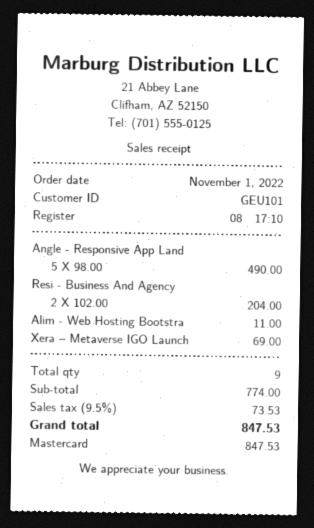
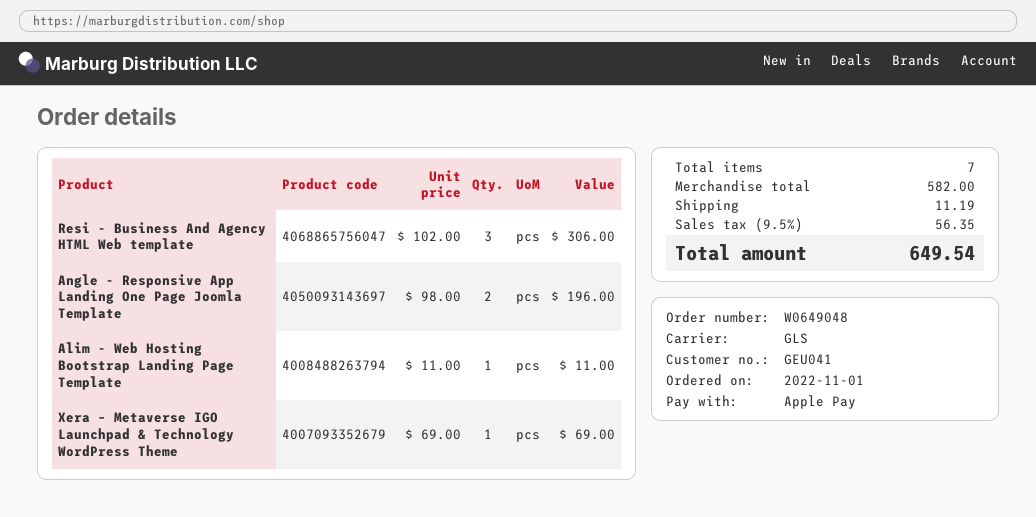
customer number: GEU101 -> GEU041
payment method: Mastercard -> Apple Pay
Angle - Responsive App Land: 5 x 98.00 = 490.00 -> 2 x 98.00 = 196.00
Resi - Business And Agency: 2 x 102.00 = 204.00 -> 3 x 102.00 = 306.00
total quantity: 9 -> 7
subtotal: 774.00 -> 582.00
shipping: none -> 11.19
tax: 9.5% = 73.53 -> 9.5% = 56.35
total: 847.53 -> 649.54

